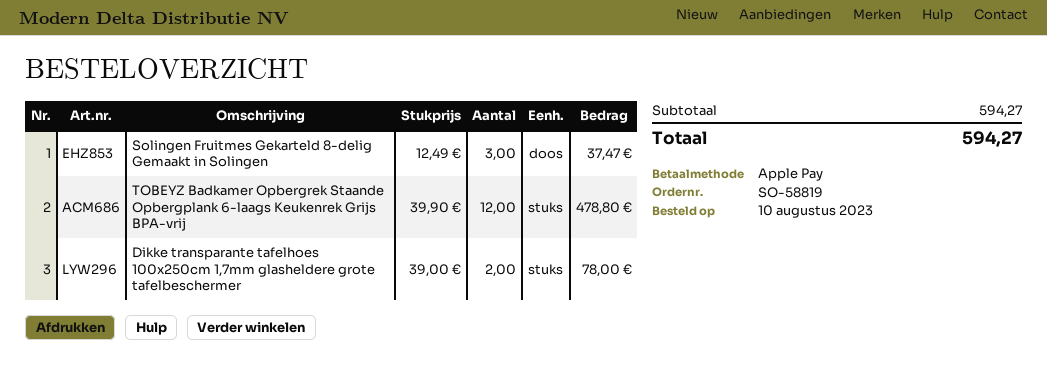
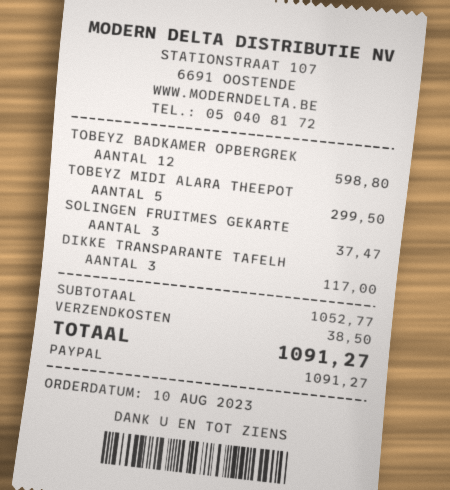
payment method: Apple Pay -> PayPal
TOBEYZ Badkamer Opbergrek Staande Opbergplank 6-laags Keukenrek Grijs BPA-vrij: 12 for 478.80 -> 12 for 598.80
Dikke transparante tafelhoes 100x250cm 1,7mm glasheldere grote tafelbeschermer: 2 for 78.00 -> 3 for 117.00
TOBEYZ MIDI ALARA THEEPOT: none -> 5 for 299.50
subtotal: 594.27 -> 1052.77
shipping: none -> 38.50
total: 594.27 -> 1091.27

